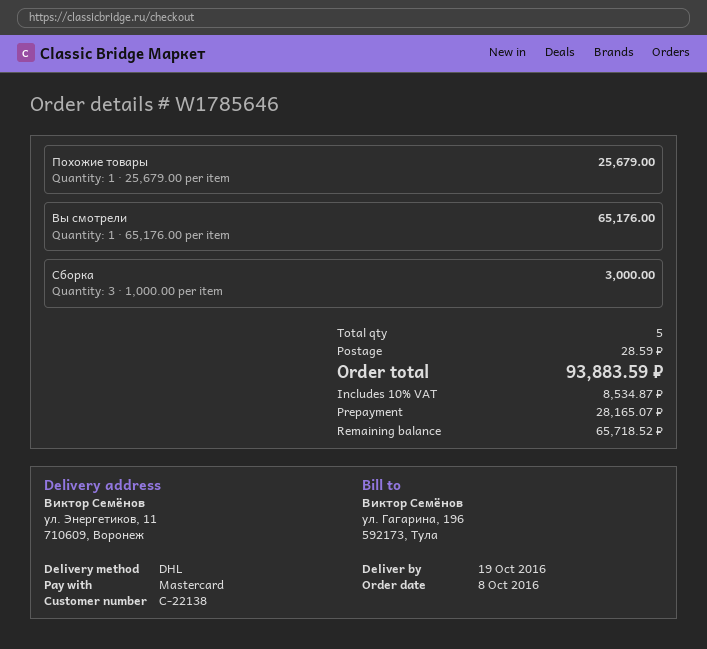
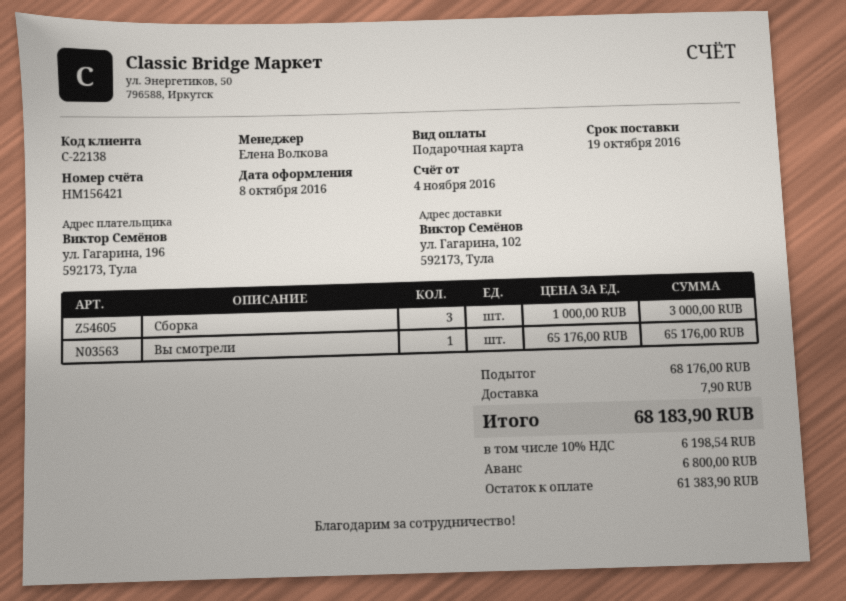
payment method: Mastercard -> gift card
ship to: ул. Энергетиков, 11, 710609, Воронеж -> ул. Гагарина, 102, 592173, Тула
Похожие товары: 1 x 25679.00 = 25679.00 -> none
shipping: 28.59 -> 7.90
tax: 10% = 8534.87 -> 10% = 6198.54
total: 93883.59 -> 68183.90
deposit: 28165.07 -> 6800.00
balance: 65718.52 -> 61383.90

